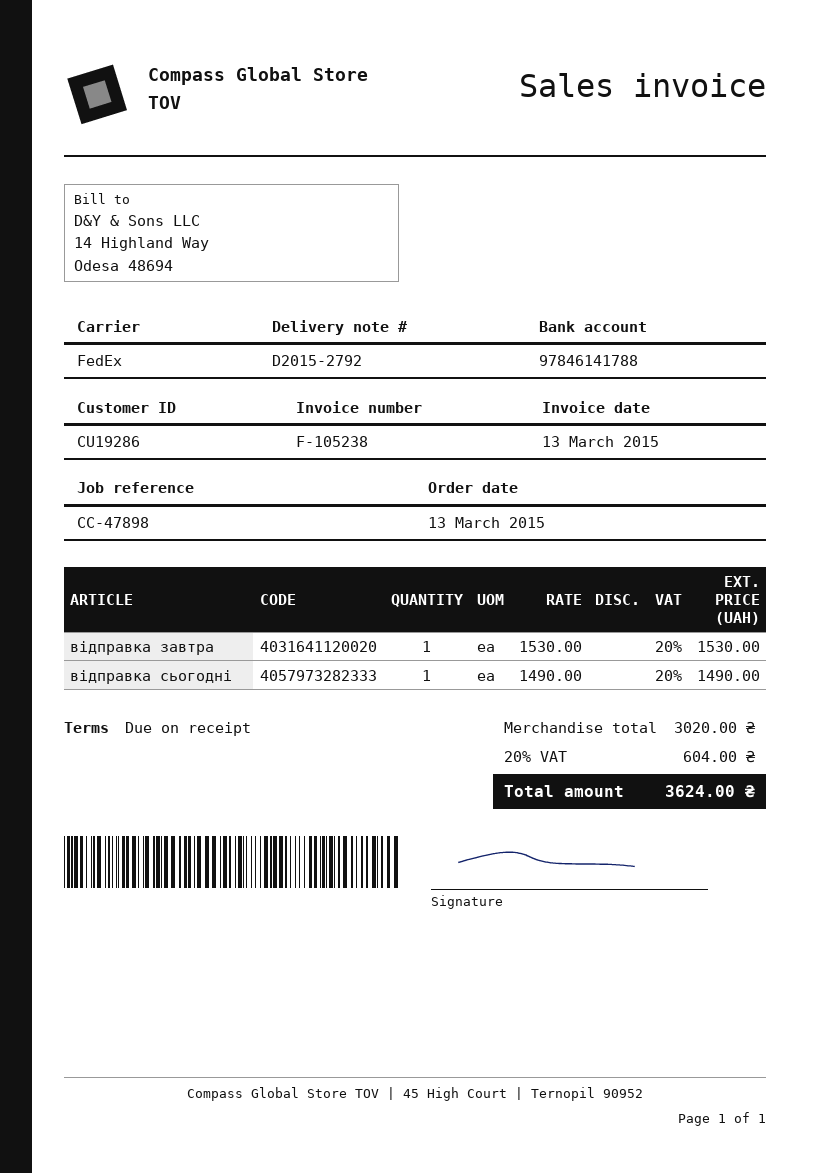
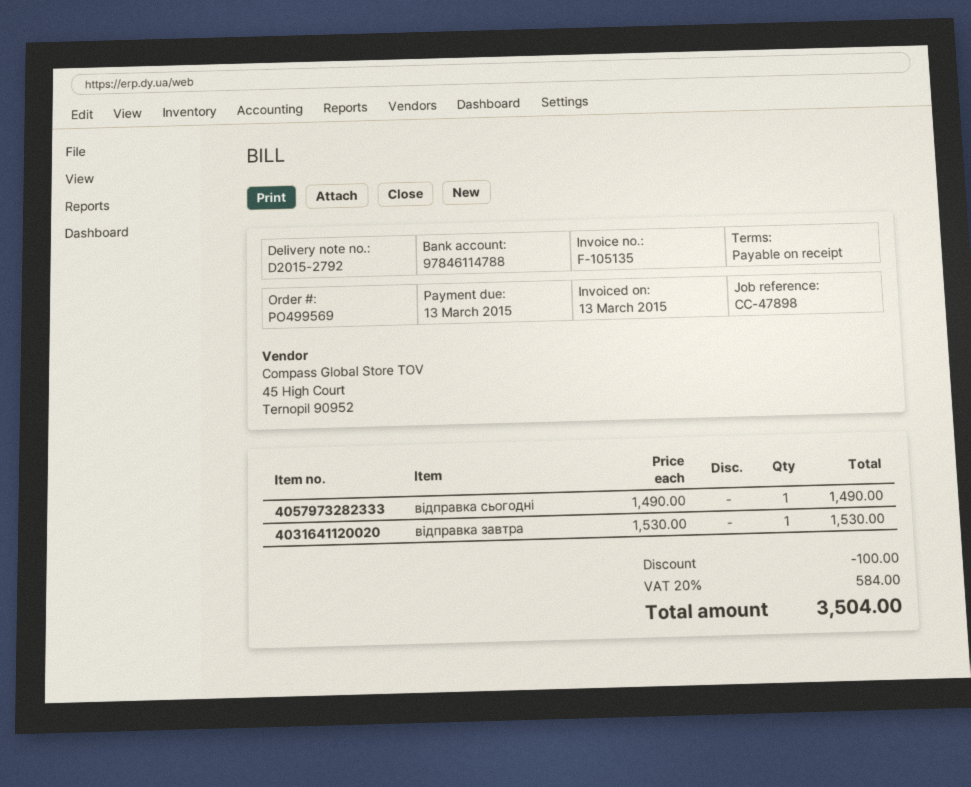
invoice number: F-105238 -> F-105135
bank account: 97846141788 -> 97846114788
discount: none -> 100.00
tax: 20% = 604.00 -> 20% = 584.00
total: 3624.00 -> 3504.00

